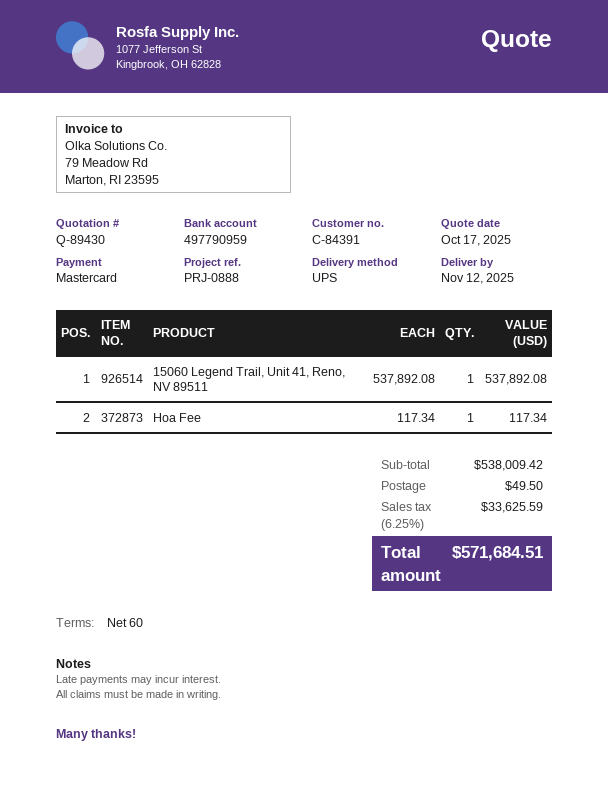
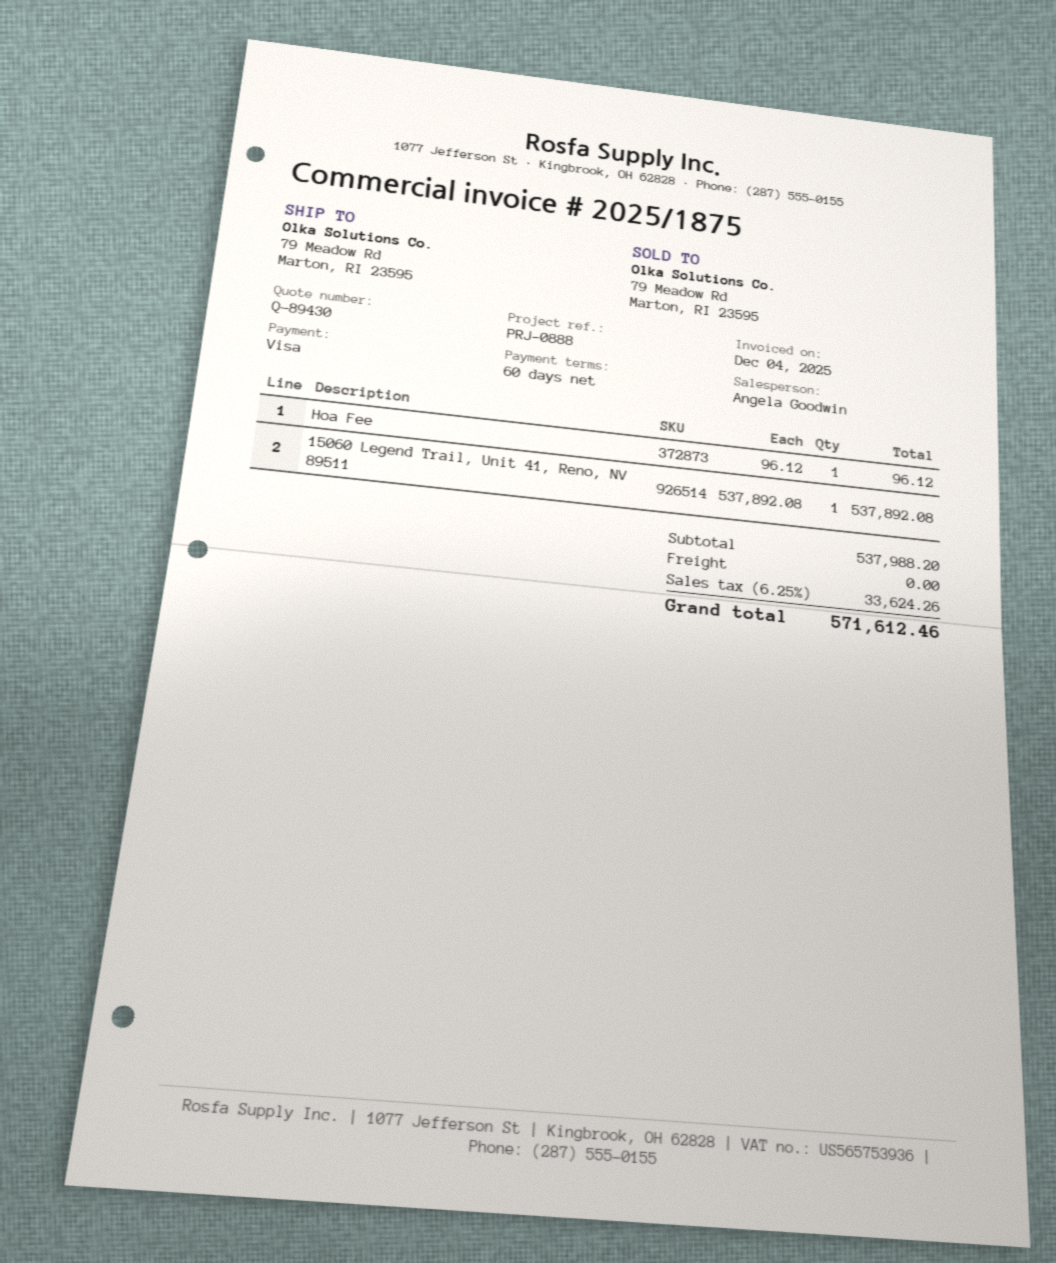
payment method: Mastercard -> Visa
Hoa Fee: 1 x 117.34 = 117.34 -> 1 x 96.12 = 96.12
subtotal: 538009.42 -> 537988.20
shipping: 49.50 -> 0.00
tax: 6.25% = 33625.59 -> 6.25% = 33624.26
total: 571684.51 -> 571612.46

